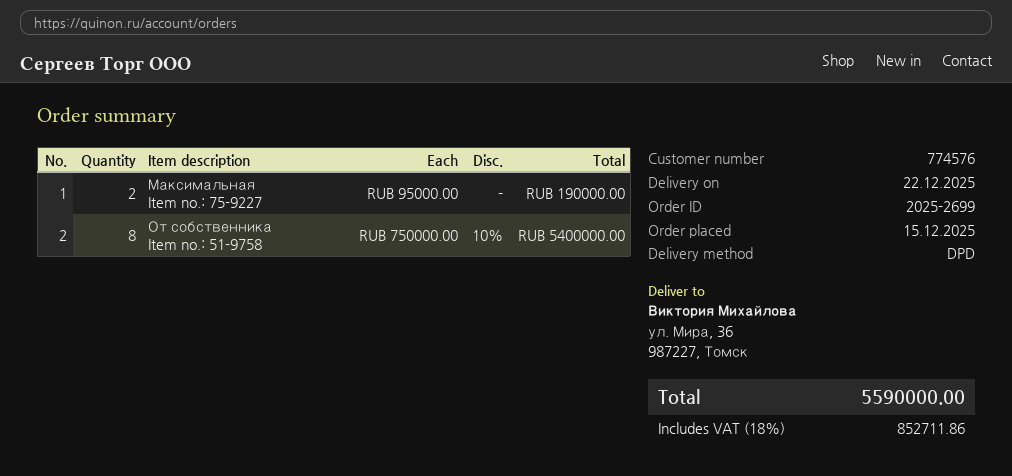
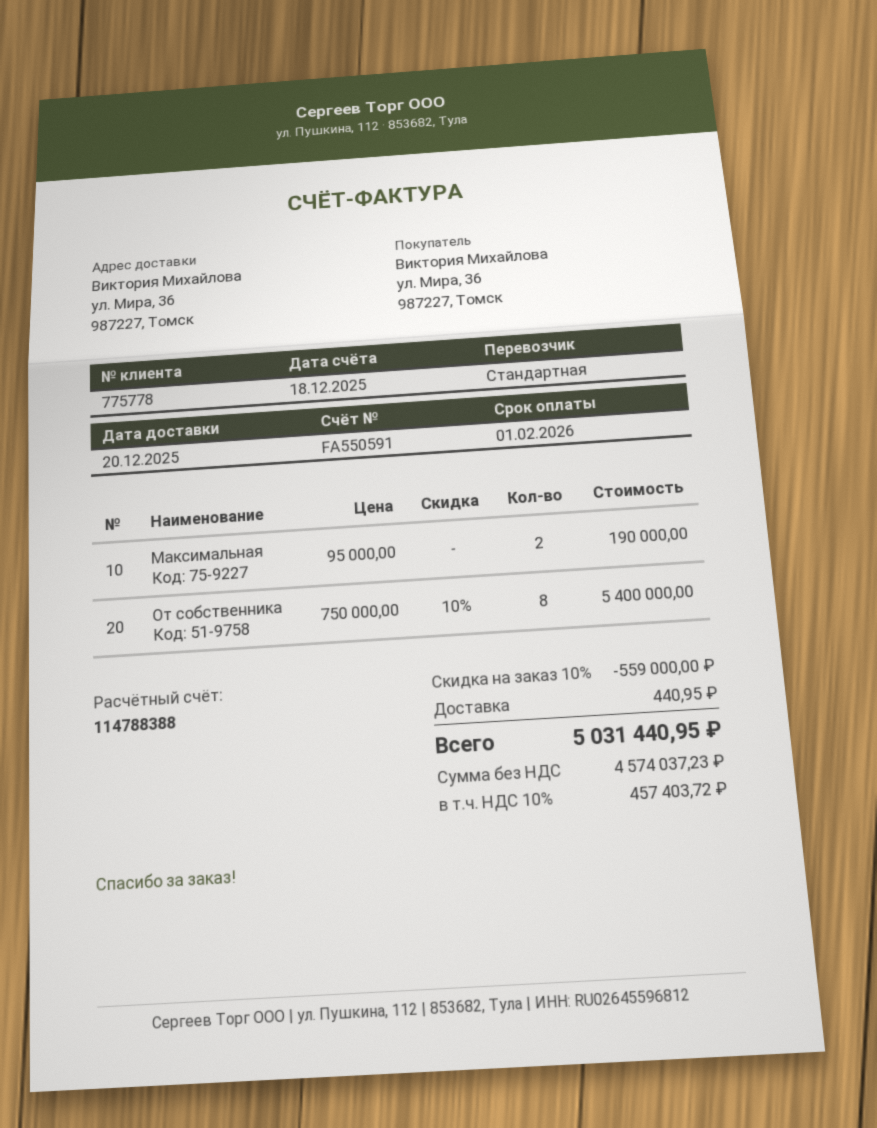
delivery date: 2025-12-22 -> 2025-12-20
customer number: 774576 -> 775778
shipping method: DPD -> standard
discount: none -> 10% = 559000.00
shipping: none -> 440.95
tax: 18% = 852711.86 -> 10% = 457403.72
total: 5590000.00 -> 5031440.95

